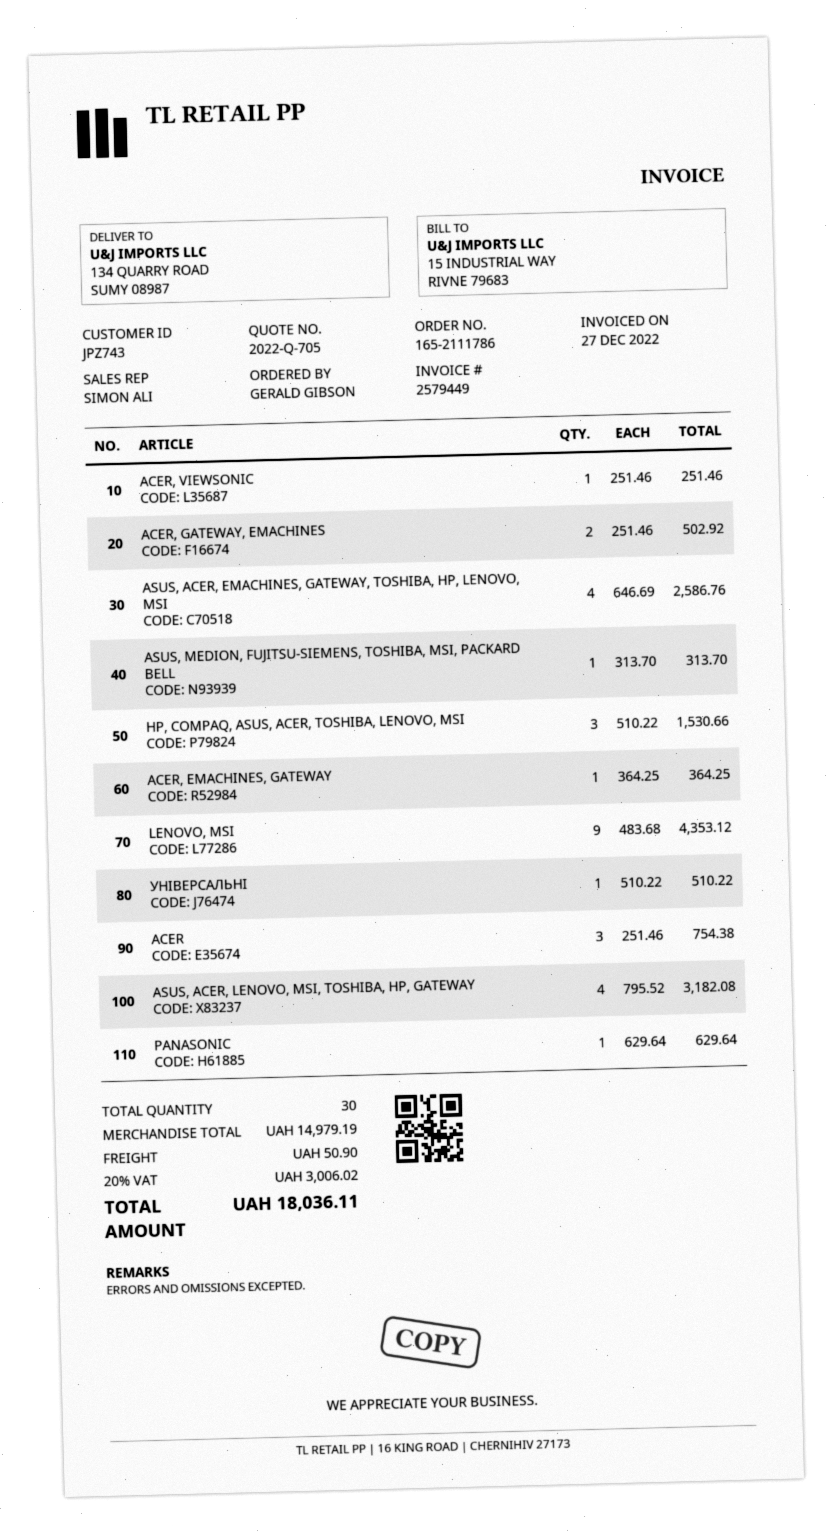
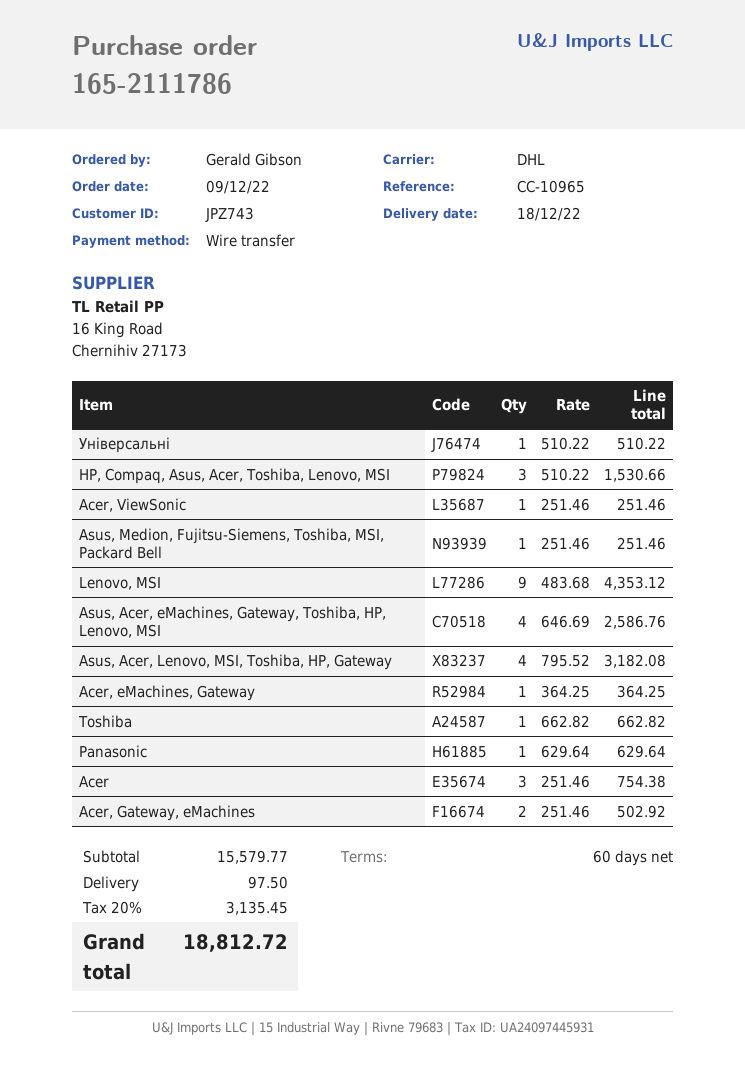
ASUS, MEDION, FUJITSU-SIEMENS, TOSHIBA, MSI, PACKARD BELL: 1 x 313.70 = 313.70 -> 1 x 251.46 = 251.46
Toshiba: none -> 1 x 662.82 = 662.82
subtotal: 14979.19 -> 15579.77
shipping: 50.90 -> 97.50
tax: 20% = 3006.02 -> 20% = 3135.45
total: 18036.11 -> 18812.72

